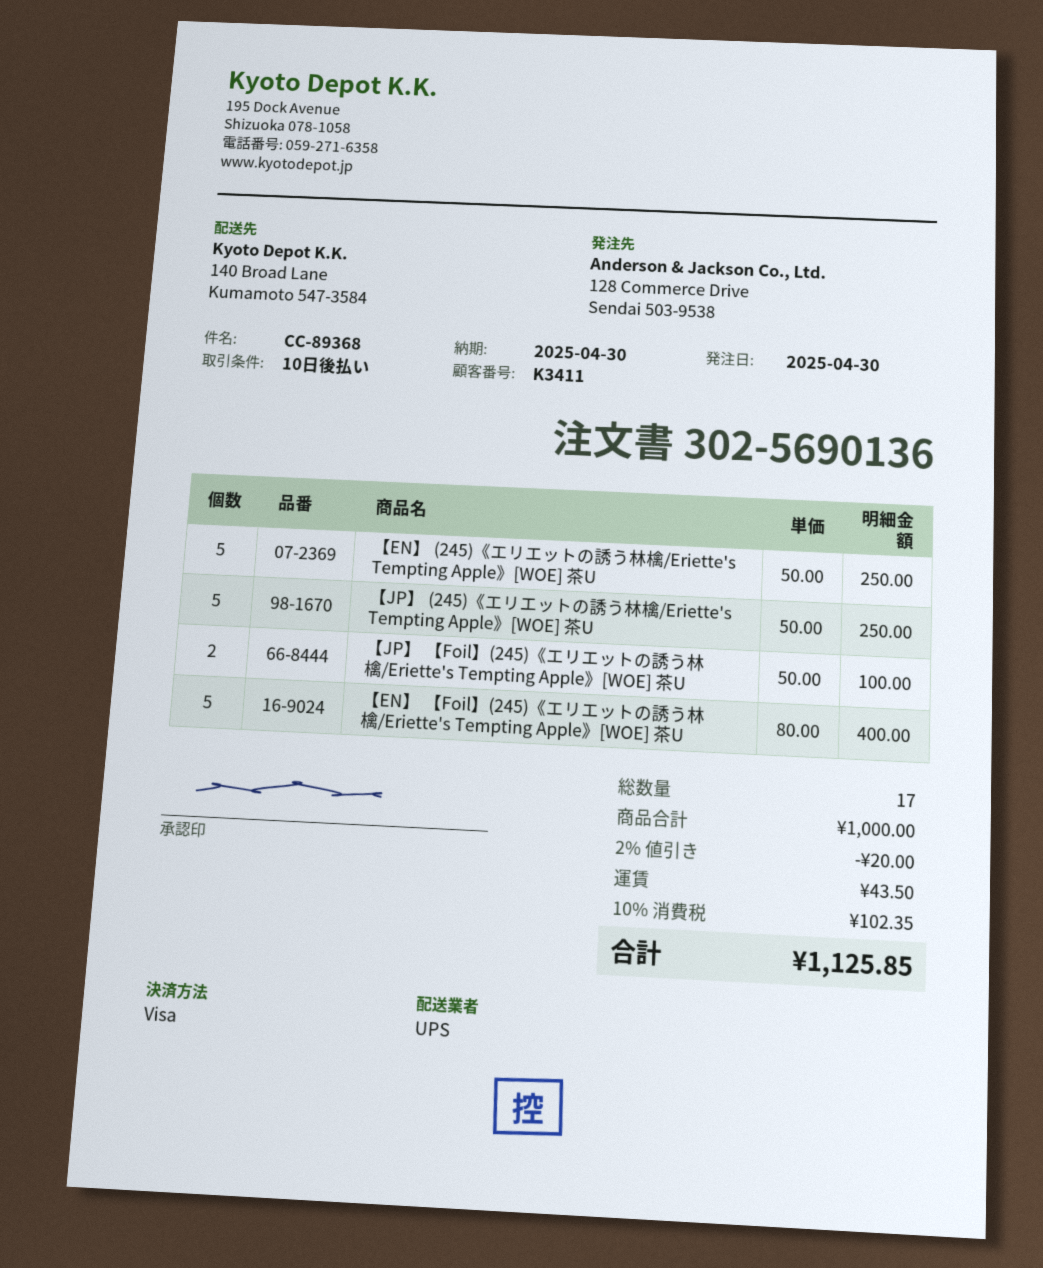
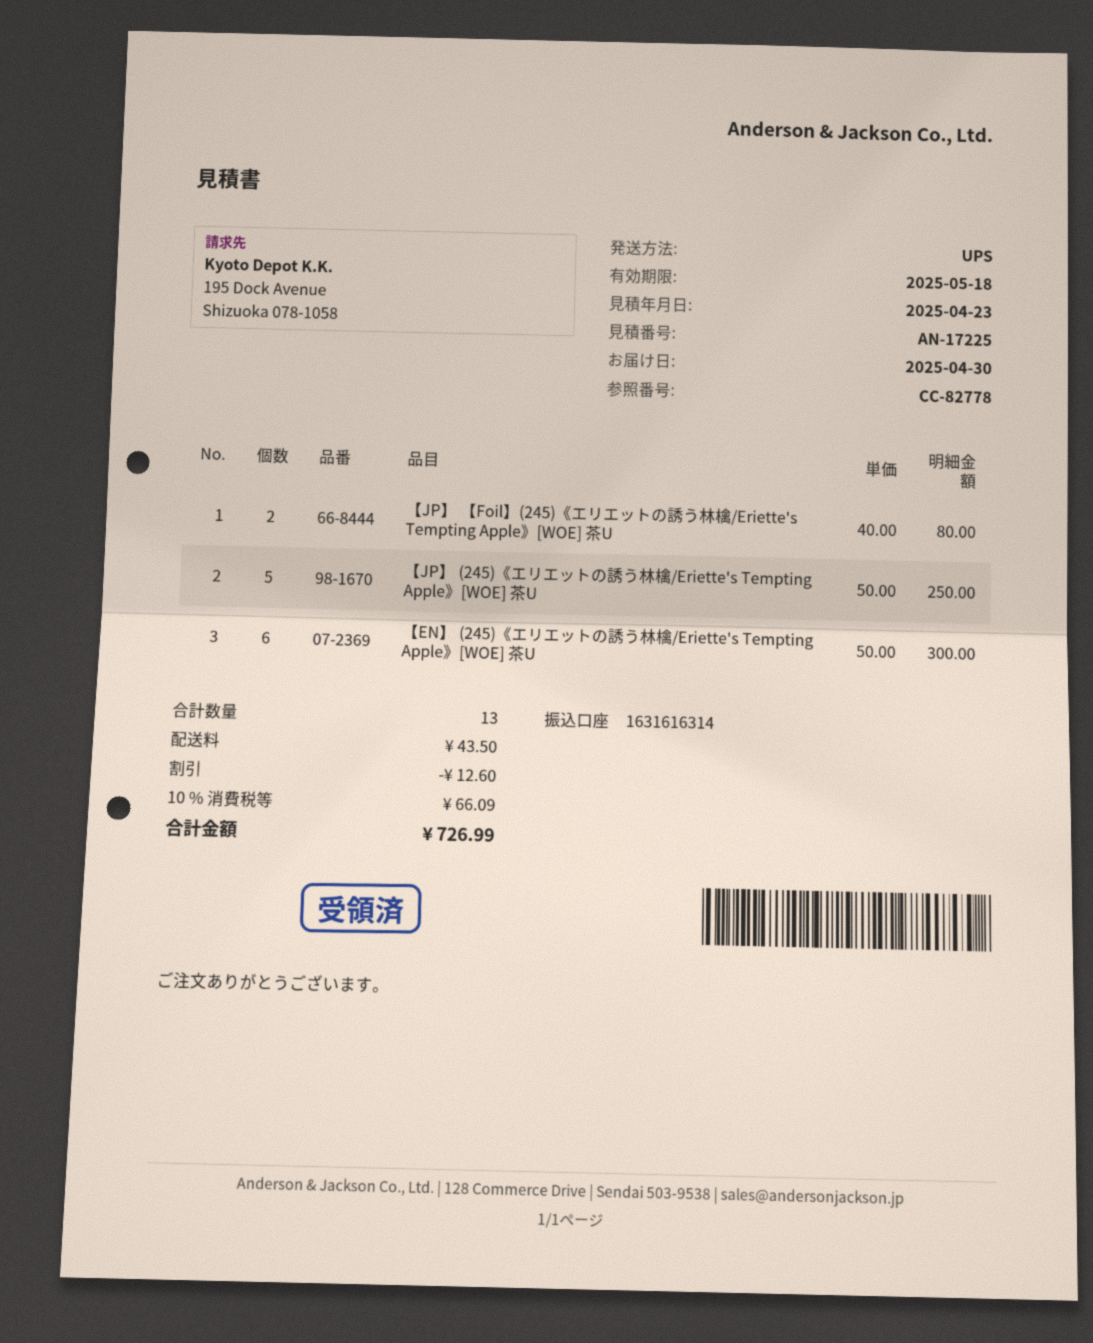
reference: CC-89368 -> CC-82778
【EN】 (245)《エリエットの誘う林檎/Eriette's Tempting Apple》[WOE] 茶U: 5 x 50.00 = 250.00 -> 6 x 50.00 = 300.00
【JP】 【Foil】(245)《エリエットの誘う林檎/Eriette's Tempting Apple》[WOE] 茶U: 2 x 50.00 = 100.00 -> 2 x 40.00 = 80.00
【EN】 【Foil】(245)《エリエットの誘う林檎/Eriette's Tempting Apple》[WOE] 茶U: 5 x 80.00 = 400.00 -> none
total quantity: 17 -> 13
discount: 20.00 -> 12.60
tax: 10% = 102.35 -> 10% = 66.09
total: 1125.85 -> 726.99

